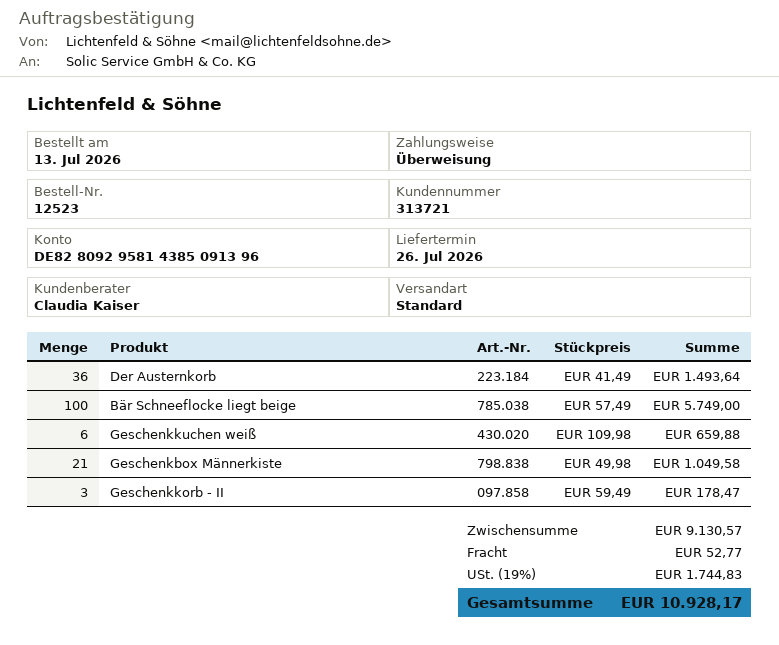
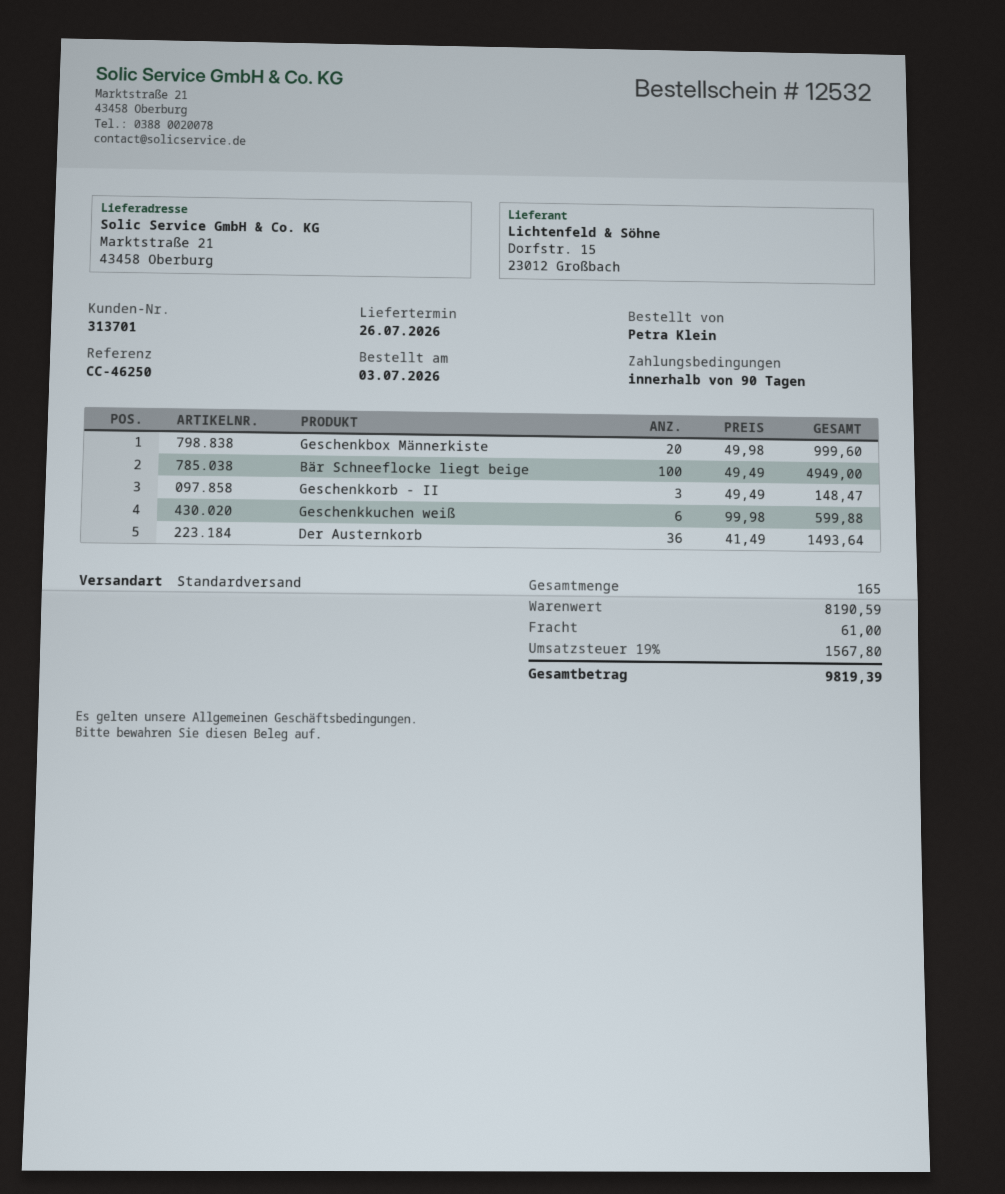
order number: 12523 -> 12532
order date: 2026-07-13 -> 2026-07-03
customer number: 313721 -> 313701
Bär Schneeflocke liegt beige: 100 x 57.49 = 5749.00 -> 100 x 49.49 = 4949.00
Geschenkkuchen weiß: 6 x 109.98 = 659.88 -> 6 x 99.98 = 599.88
Geschenkbox Männerkiste: 21 x 49.98 = 1049.58 -> 20 x 49.98 = 999.60
Geschenkkorb - II: 3 x 59.49 = 178.47 -> 3 x 49.49 = 148.47
subtotal: 9130.57 -> 8190.59
shipping: 52.77 -> 61.00
tax: 19% = 1744.83 -> 19% = 1567.80
total: 10928.17 -> 9819.39

